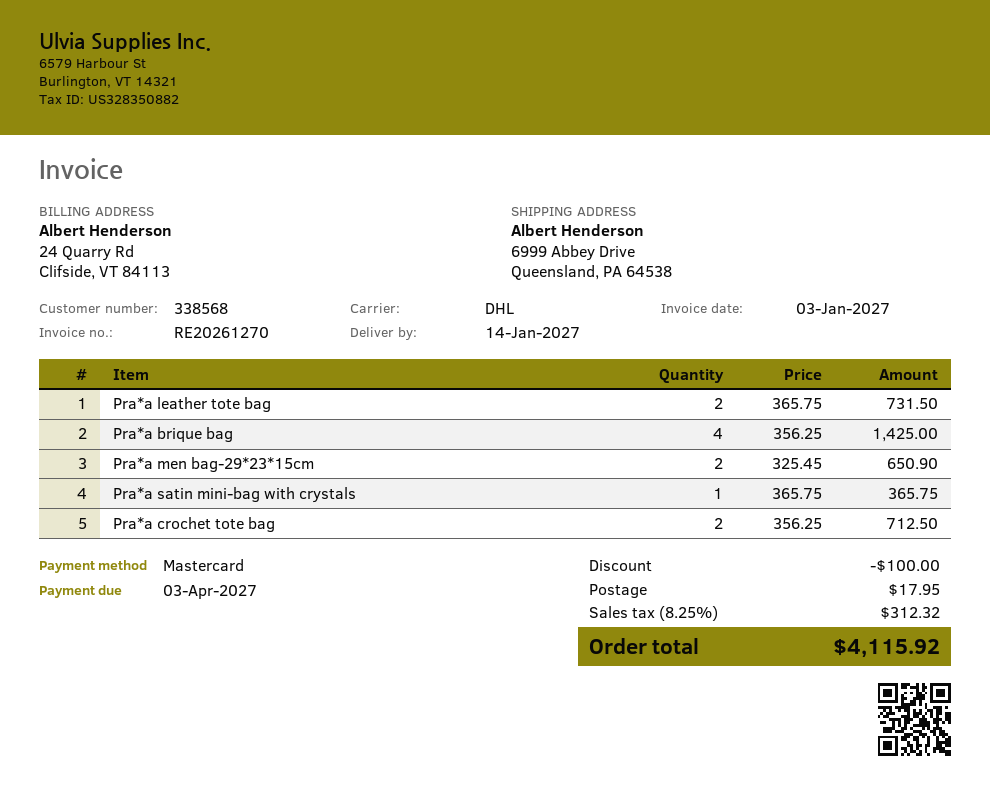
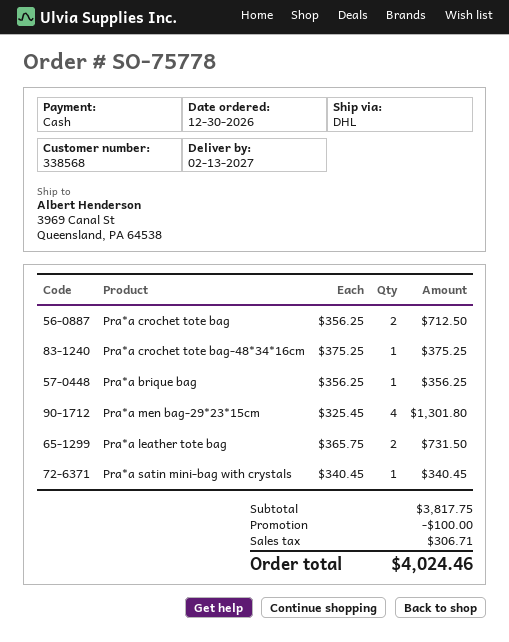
delivery date: 2027-01-14 -> 2027-02-13
payment method: Mastercard -> cash
ship to: 6999 Abbey Drive, Queensland, PA 64538 -> 3969 Canal St, Queensland, PA 64538
Pra*a brique bag: 4 x 356.25 = 1425.00 -> 1 x 356.25 = 356.25
Pra*a men bag-29*23*15cm: 2 x 325.45 = 650.90 -> 4 x 325.45 = 1301.80
Pra*a satin mini-bag with crystals: 1 x 365.75 = 365.75 -> 1 x 340.45 = 340.45
Pra*a crochet tote bag-48*34*16cm: none -> 1 x 375.25 = 375.25
shipping: 17.95 -> none
tax: 312.32 -> 306.71
total: 4115.92 -> 4024.46

